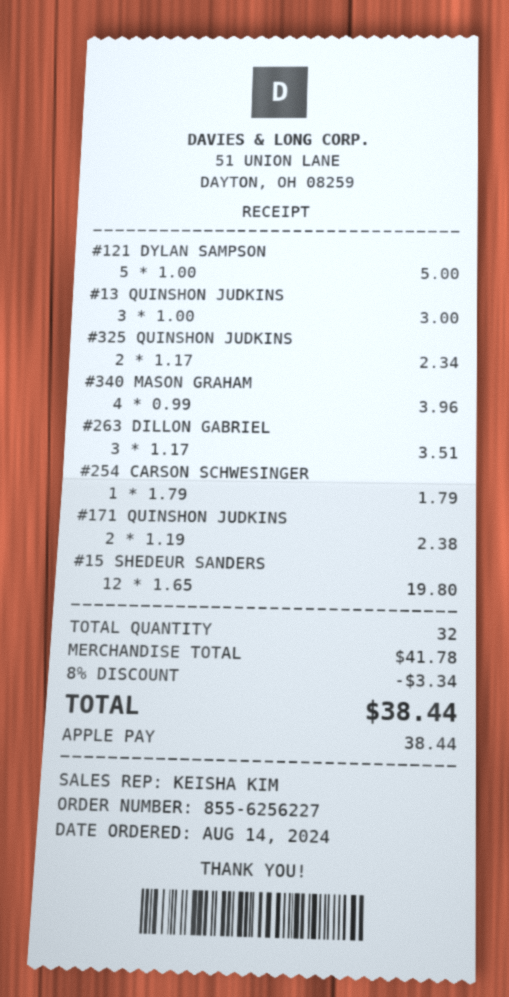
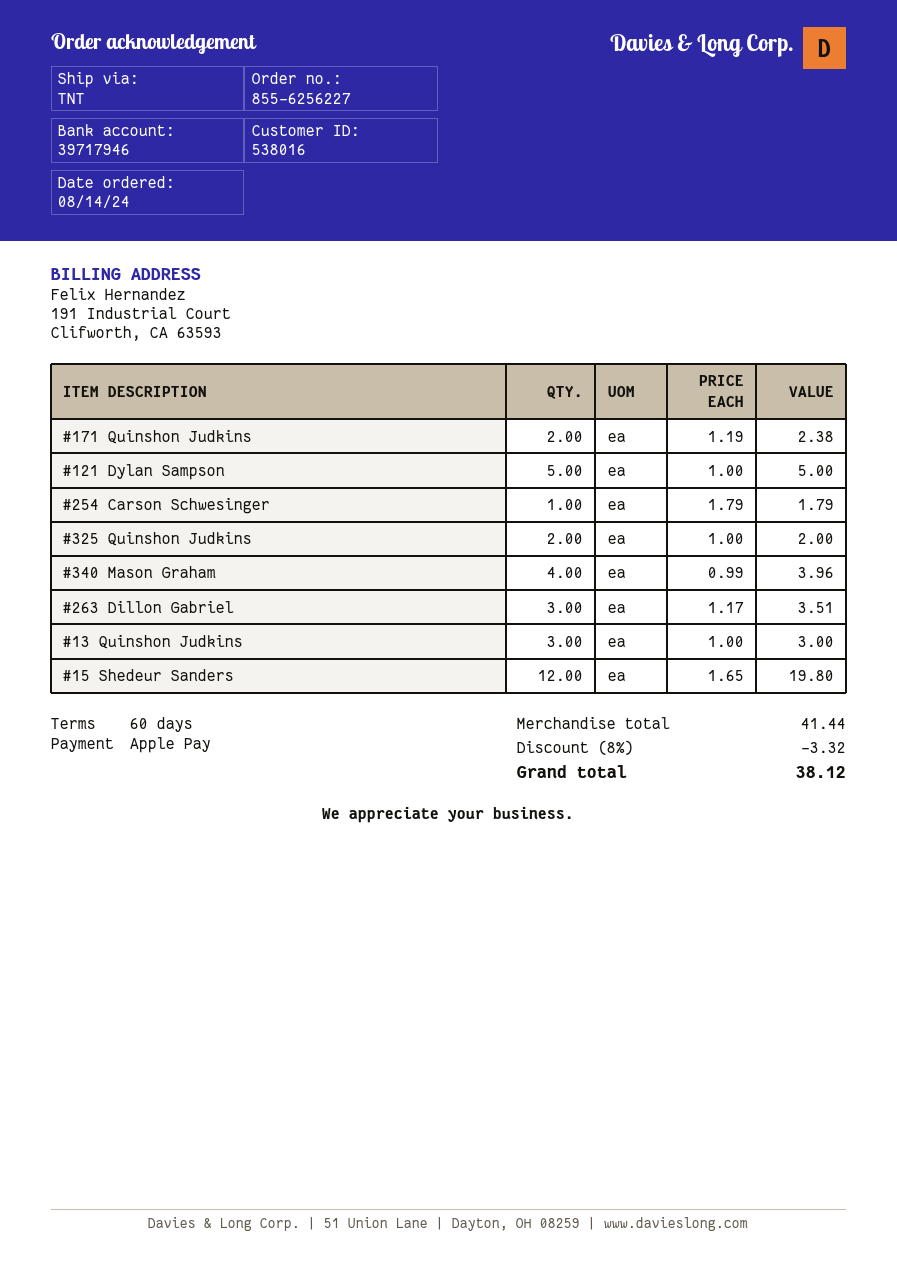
#325 QUINSHON JUDKINS: 2 x 1.17 = 2.34 -> 2 x 1.00 = 2.00
subtotal: 41.78 -> 41.44
discount: 8% = 3.34 -> 8% = 3.32
total: 38.44 -> 38.12

